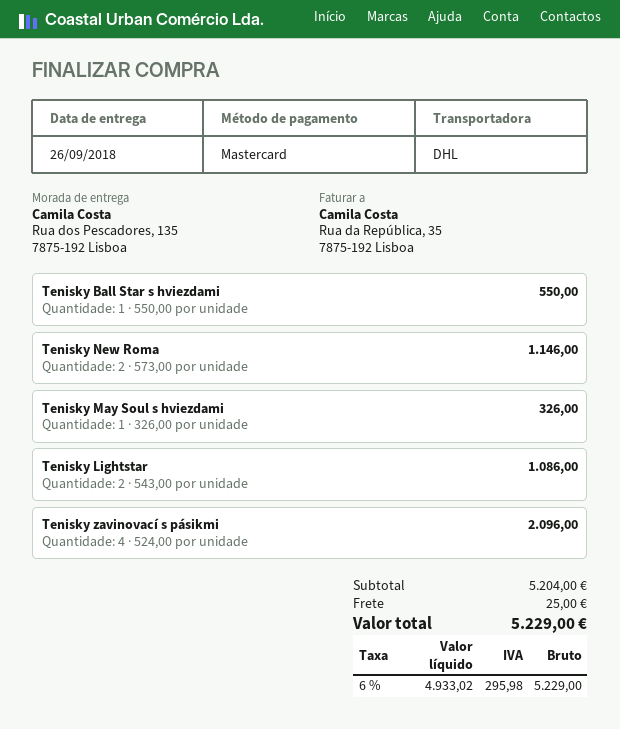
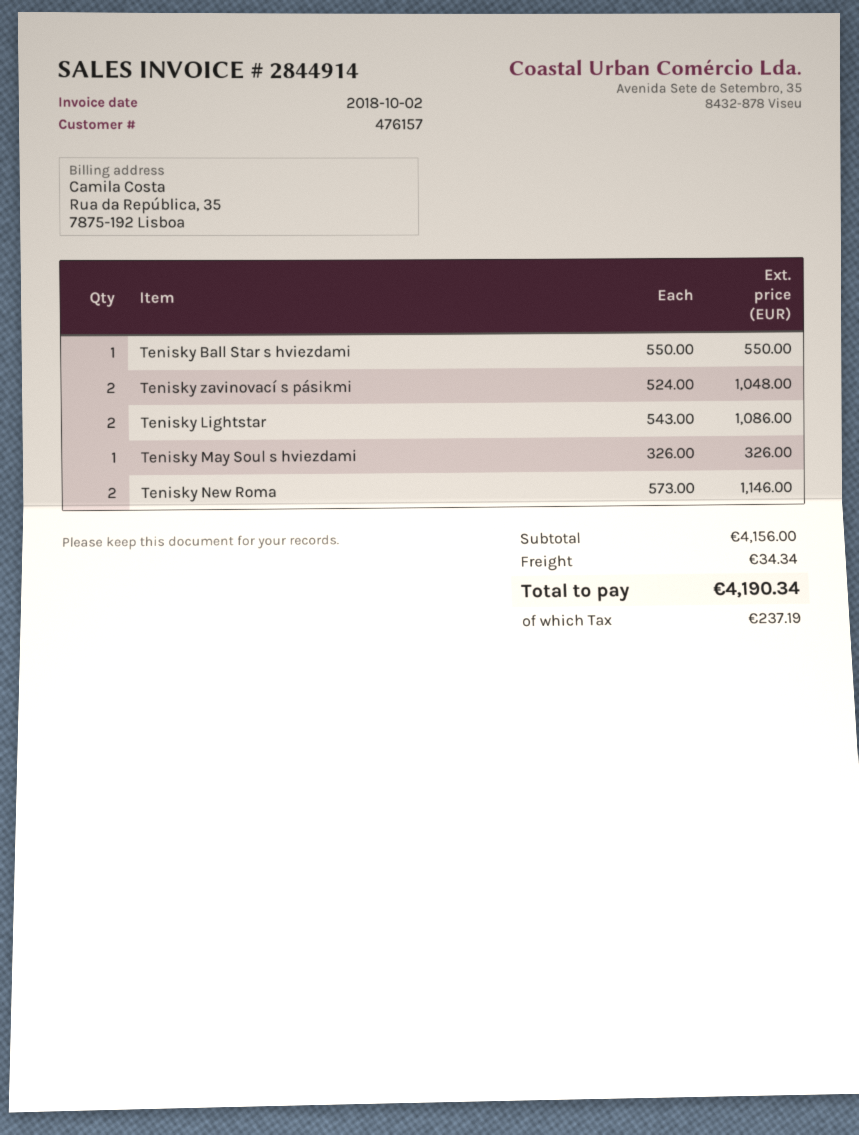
Tenisky zavinovací s pásikmi: 4 x 524.00 = 2096.00 -> 2 x 524.00 = 1048.00
subtotal: 5204.00 -> 4156.00
shipping: 25.00 -> 34.34
tax: 295.98 -> 237.19
total: 5229.00 -> 4190.34

